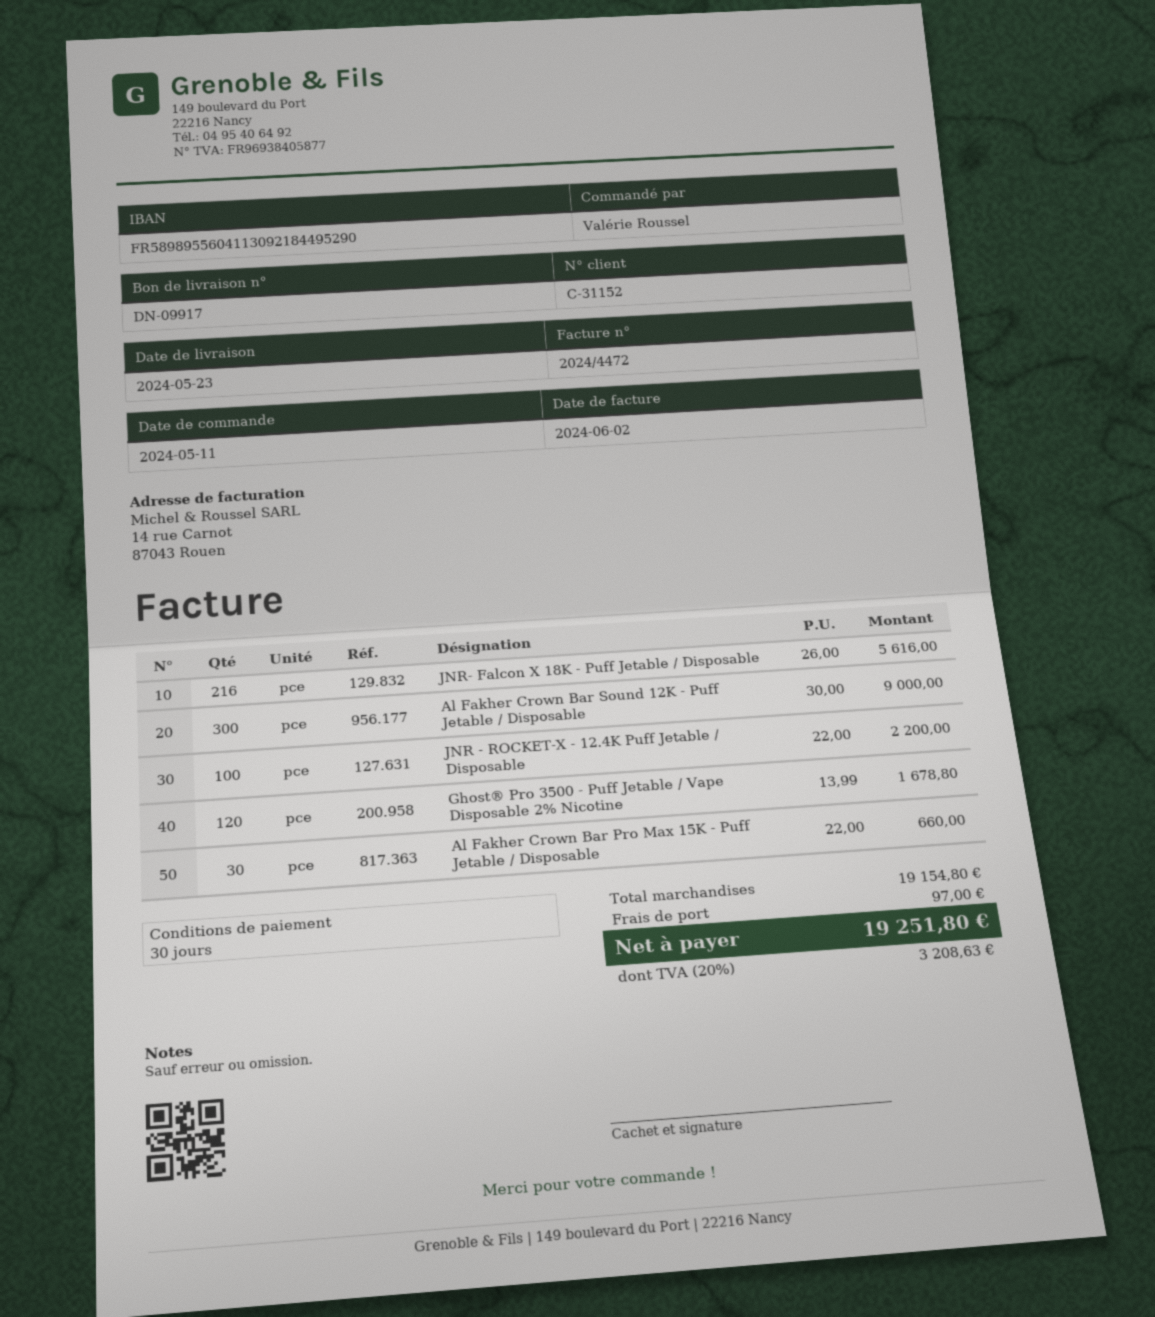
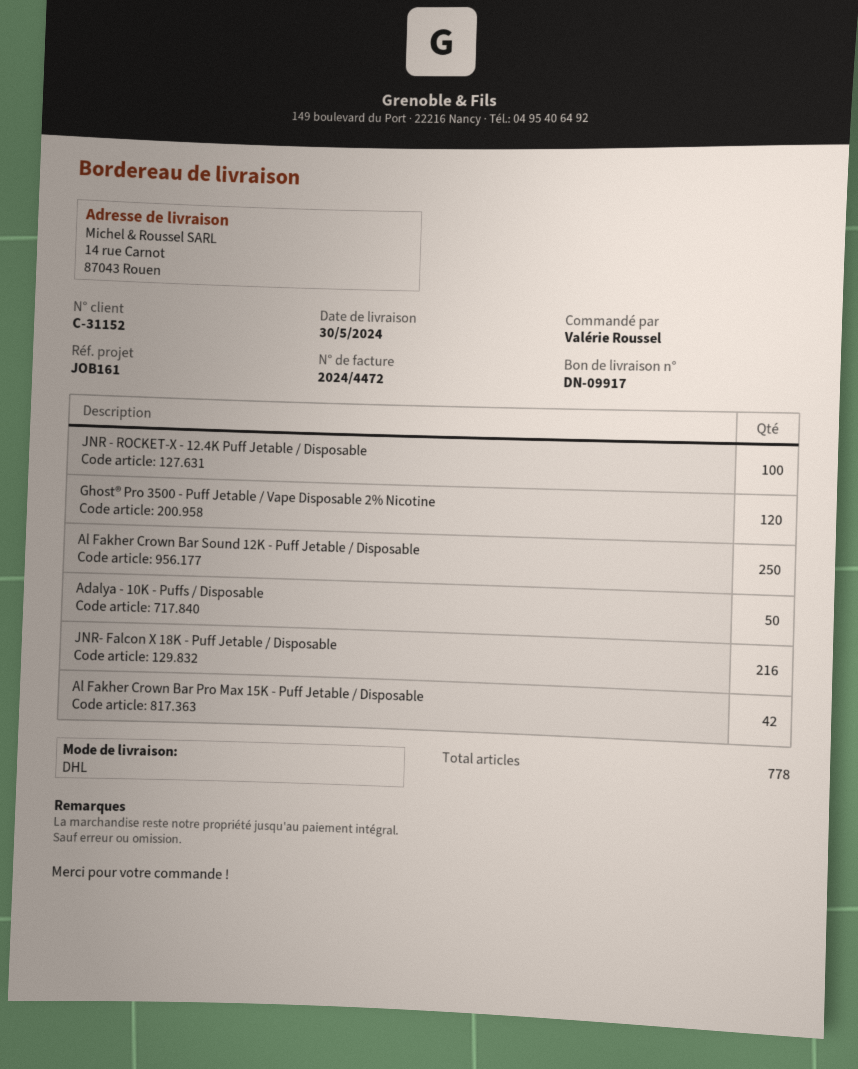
delivery date: 2024-05-23 -> 2024-05-30
Al Fakher Crown Bar Sound 12K - Puff Jetable / Disposable: 300 -> 250
Al Fakher Crown Bar Pro Max 15K - Puff Jetable / Disposable: 30 -> 42
Adalya - 10K - Puffs / Disposable: none -> 50

